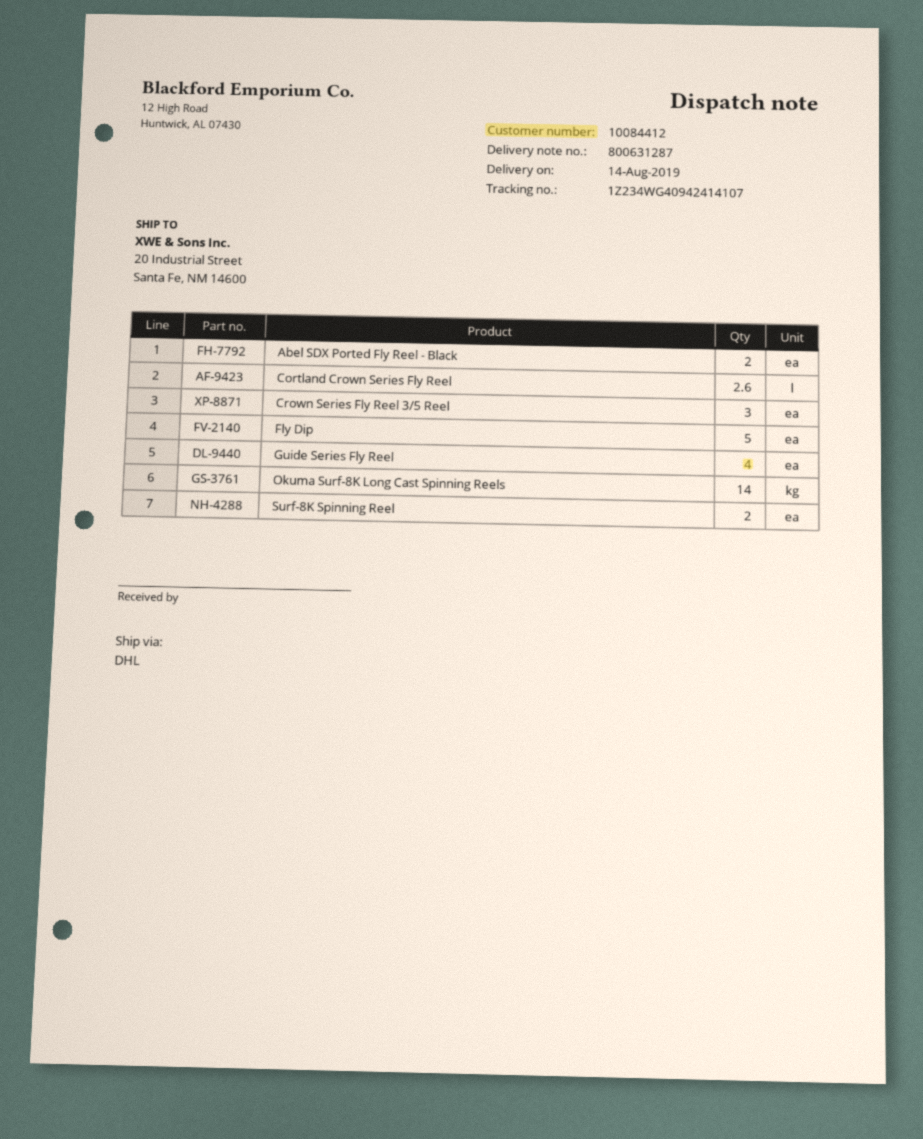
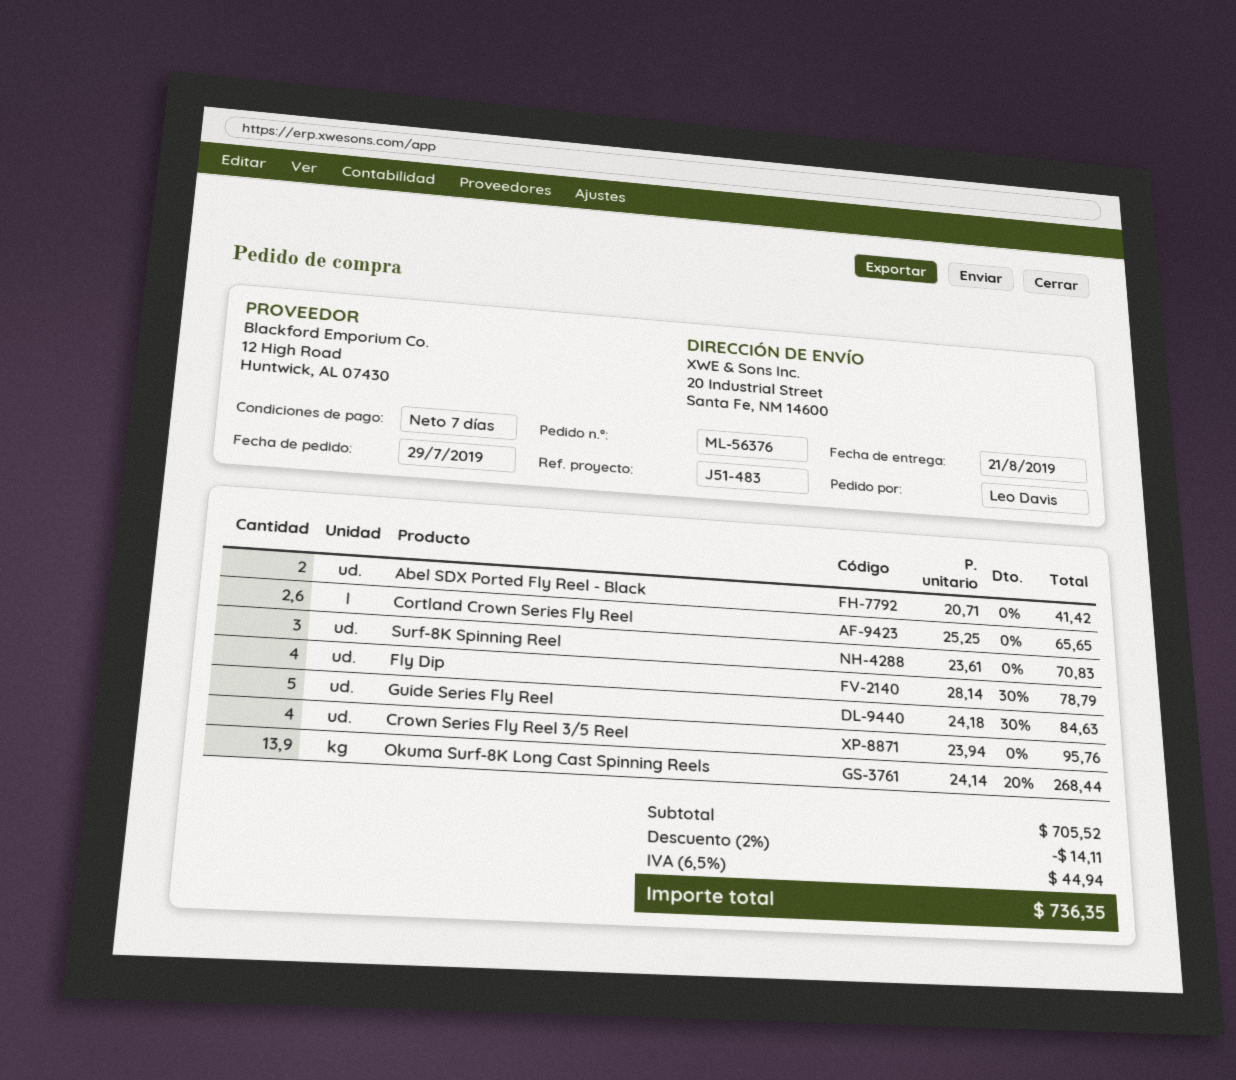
delivery date: 2019-08-14 -> 2019-08-21
Crown Series Fly Reel 3/5 Reel: 3 -> 4
Fly Dip: 5 -> 4
Guide Series Fly Reel: 4 -> 5
Okuma Surf-8K Long Cast Spinning Reels: 14 -> 13.9
Surf-8K Spinning Reel: 2 -> 3

